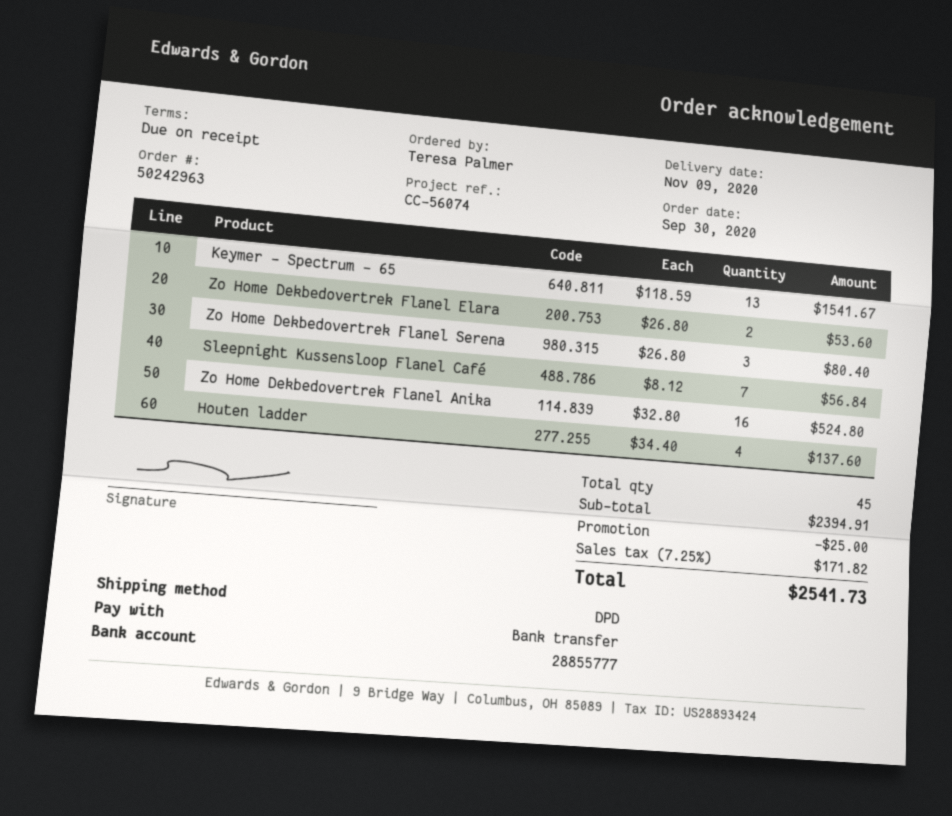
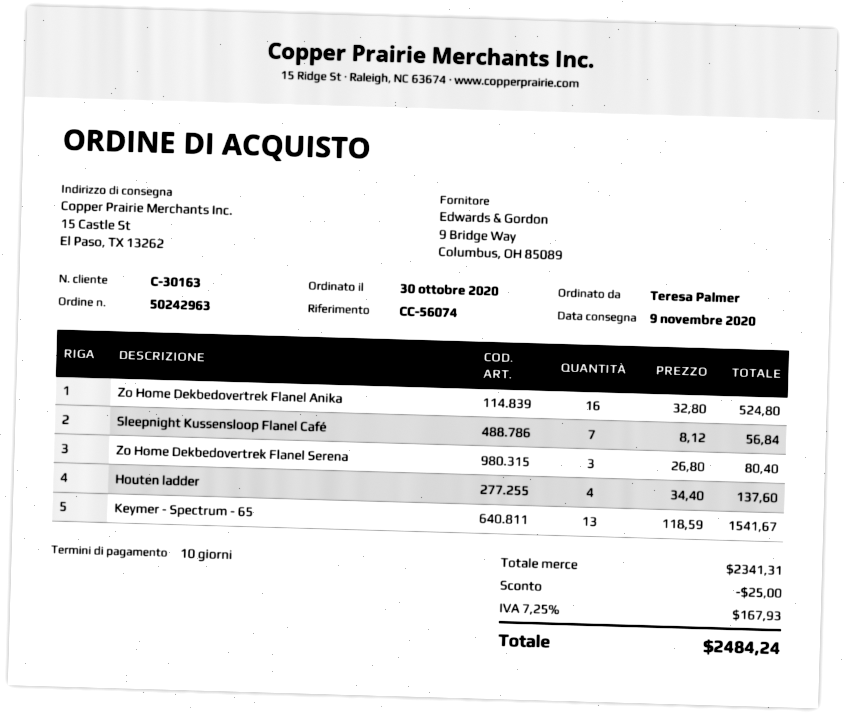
order date: 2020-09-30 -> 2020-10-30
payment terms: on receipt -> 10 days
Zo Home Dekbedovertrek Flanel Elara: 2 x 26.80 = 53.60 -> none
subtotal: 2394.91 -> 2341.31
tax: 7.25% = 171.82 -> 7.25% = 167.93
total: 2541.73 -> 2484.24

